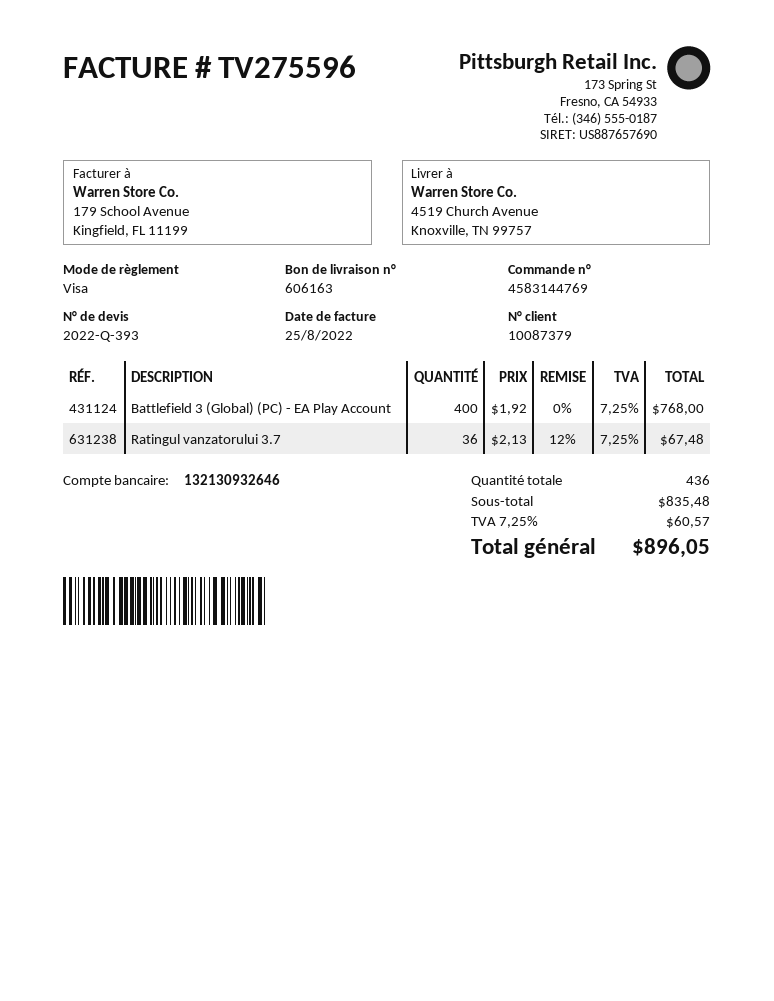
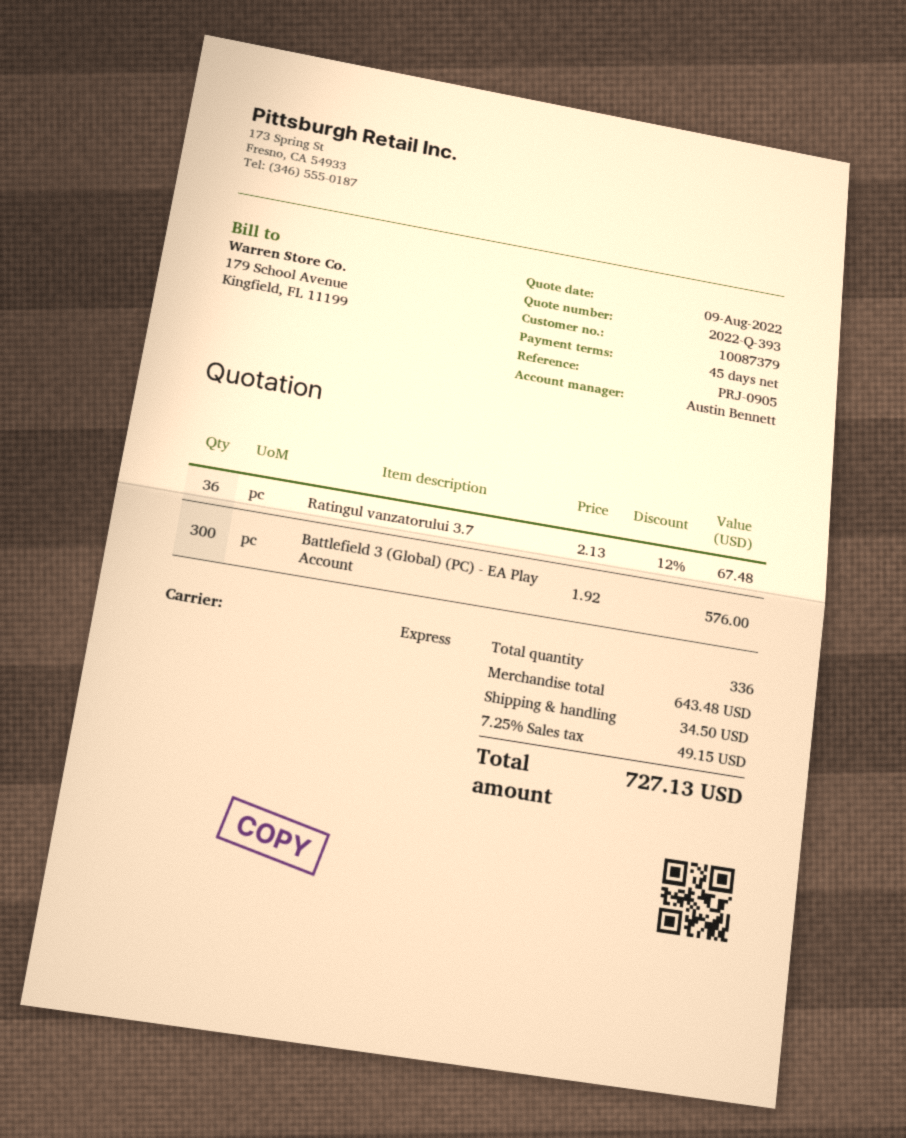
Battlefield 3 (Global) (PC) - EA Play Account: 400 x 1.92 = 768.00 -> 300 x 1.92 = 576.00
total quantity: 436 -> 336
subtotal: 835.48 -> 643.48
shipping: none -> 34.50
tax: 7.25% = 60.57 -> 7.25% = 49.15
total: 896.05 -> 727.13

